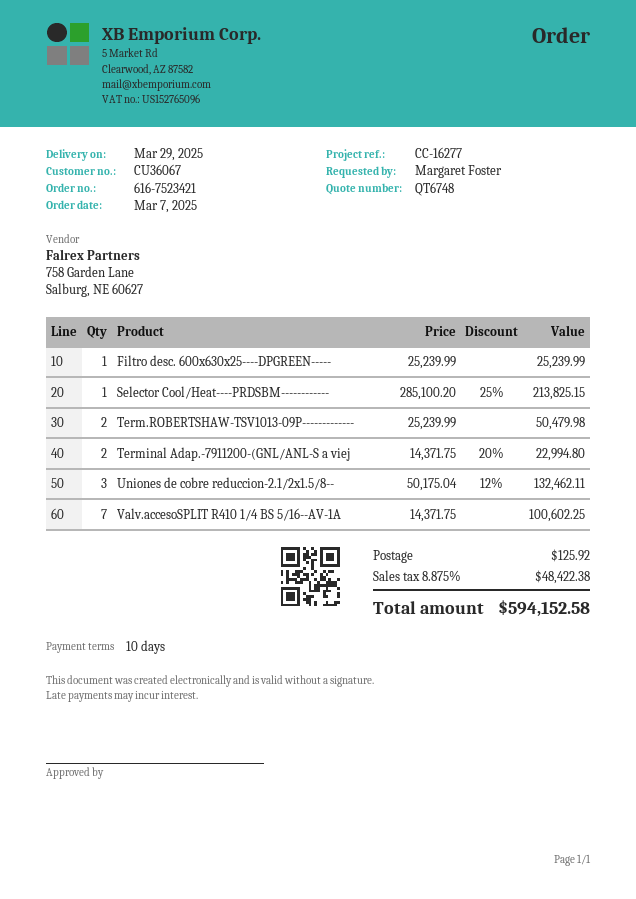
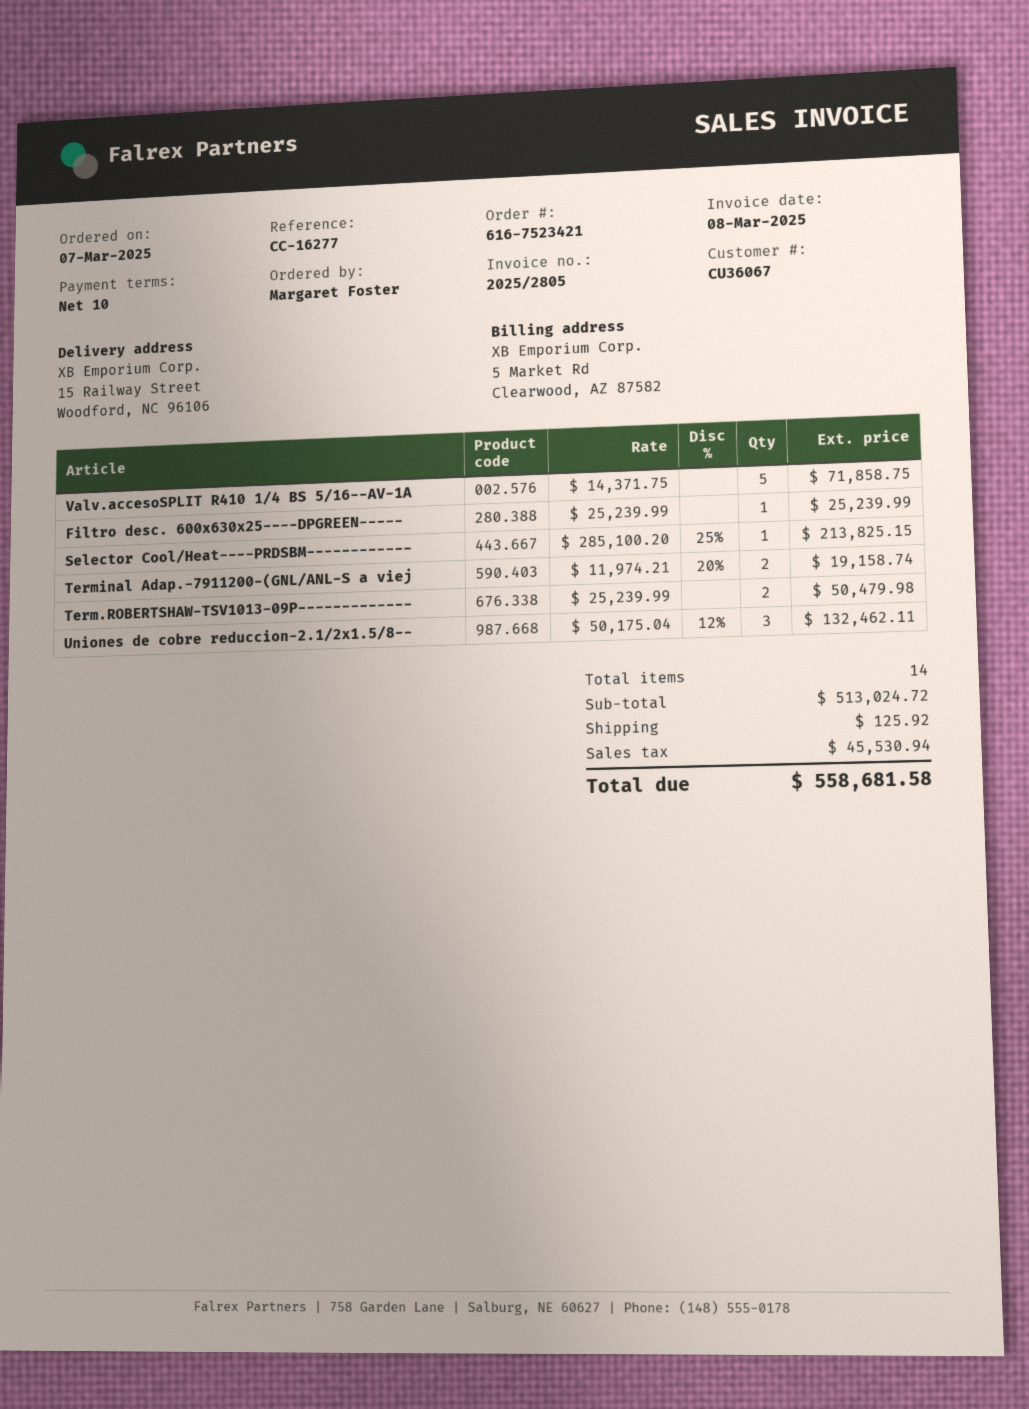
Terminal Adap.-7911200-(GNL/ANL-S a viej: 2 x 14371.75 - 20% = 22994.80 -> 2 x 11974.21 - 20% = 19158.74
Valv.accesoSPLIT R410 1/4 BS 5/16--AV-1A: 7 x 14371.75 = 100602.25 -> 5 x 14371.75 = 71858.75
tax: 48422.38 -> 45530.94
total: 594152.58 -> 558681.58

